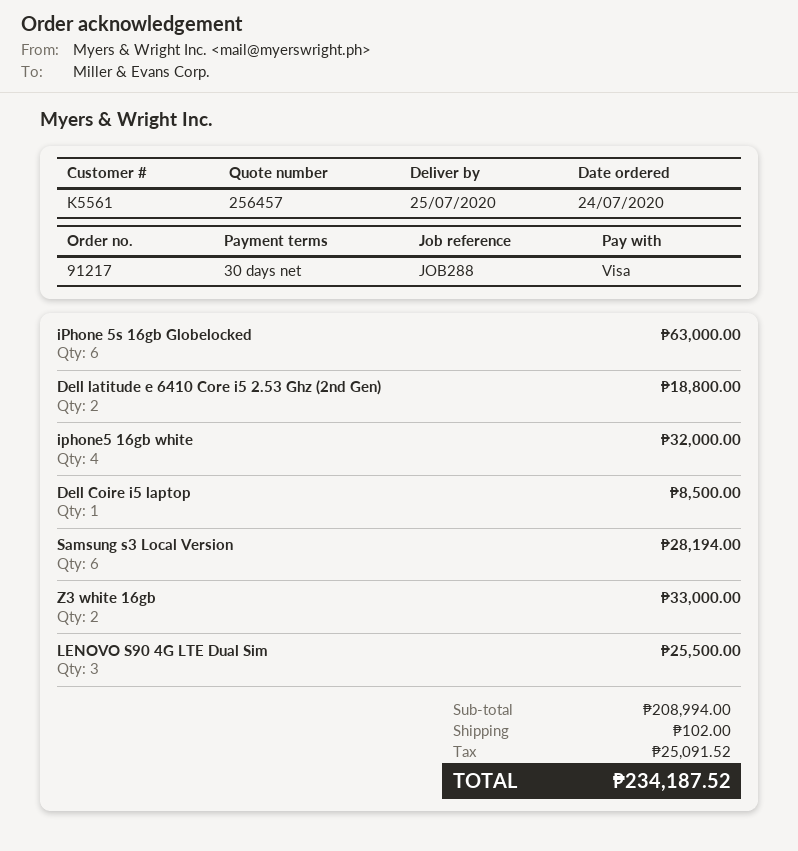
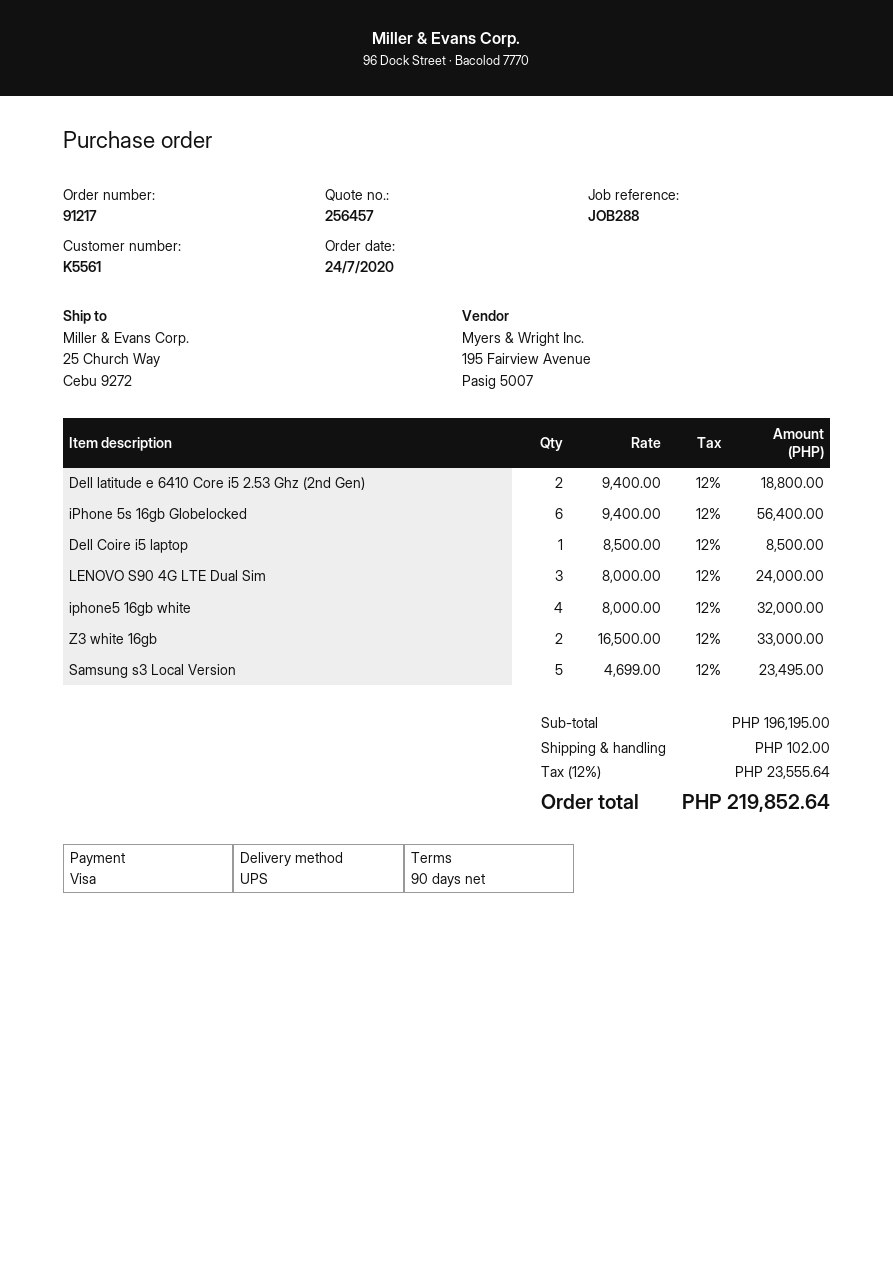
payment terms: 30 days -> 90 days
iPhone 5s 16gb Globelocked: 6 for 63000.00 -> 6 for 56400.00
Samsung s3 Local Version: 6 for 28194.00 -> 5 for 23495.00
LENOVO S90 4G LTE Dual Sim: 3 for 25500.00 -> 3 for 24000.00
subtotal: 208994.00 -> 196195.00
tax: 25091.52 -> 23555.64
total: 234187.52 -> 219852.64

